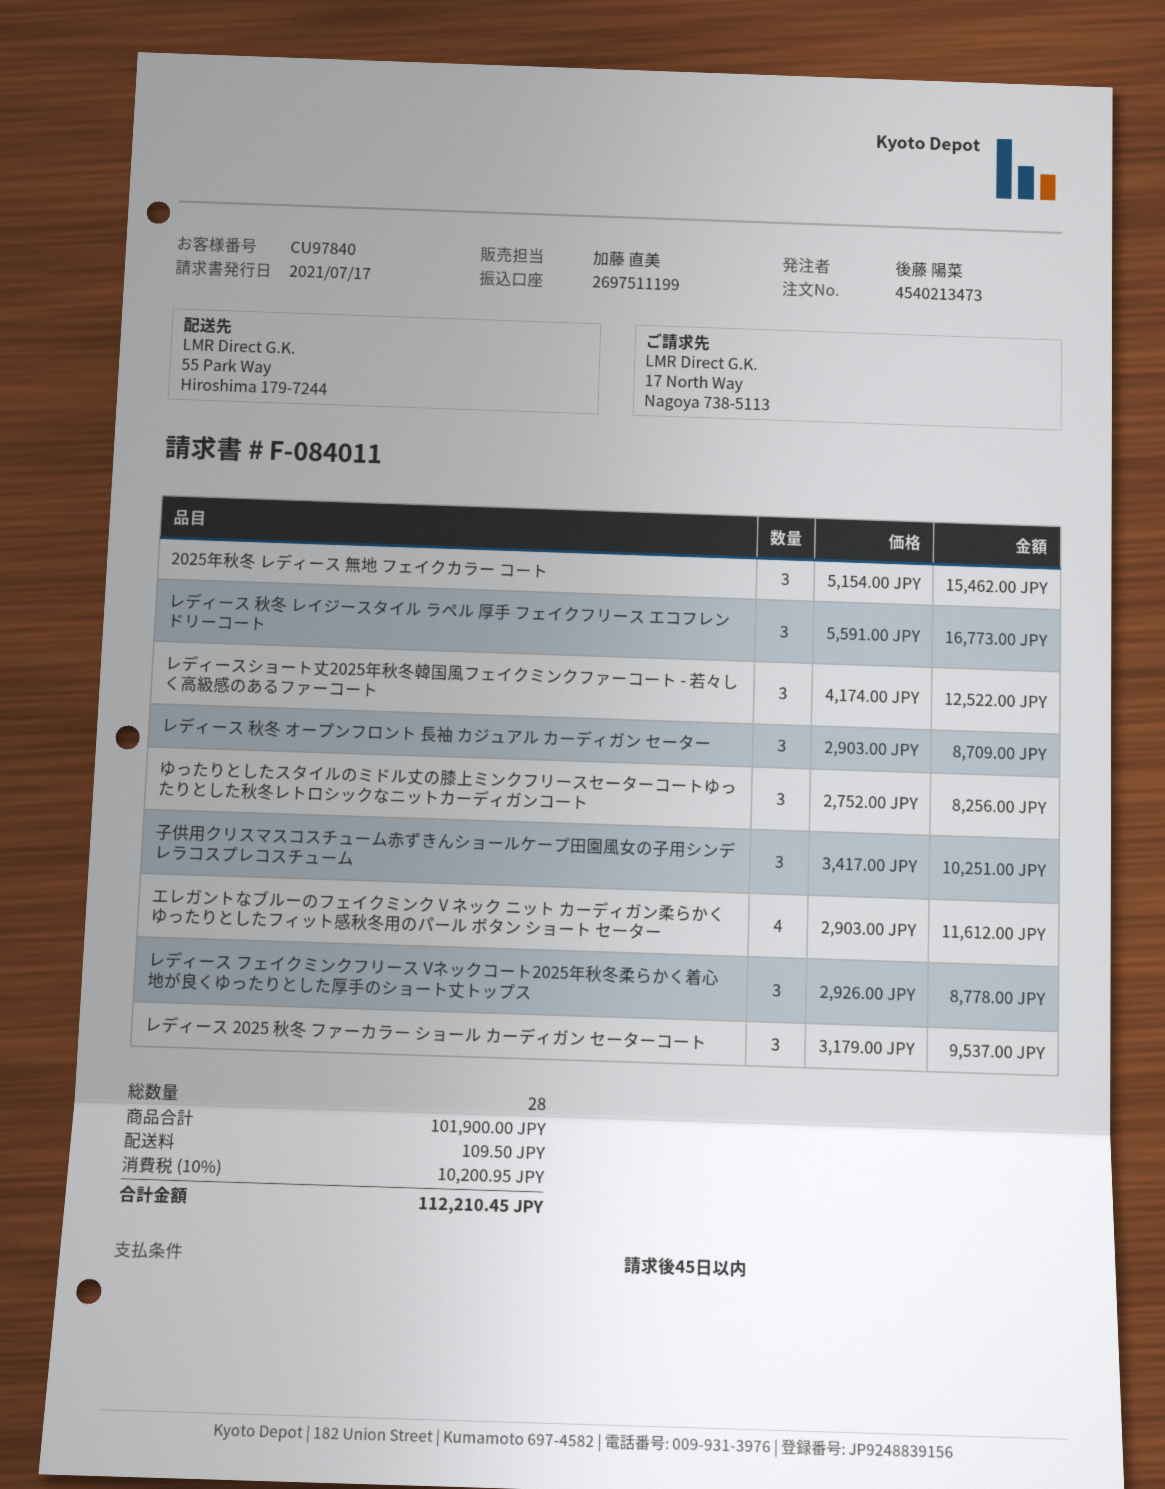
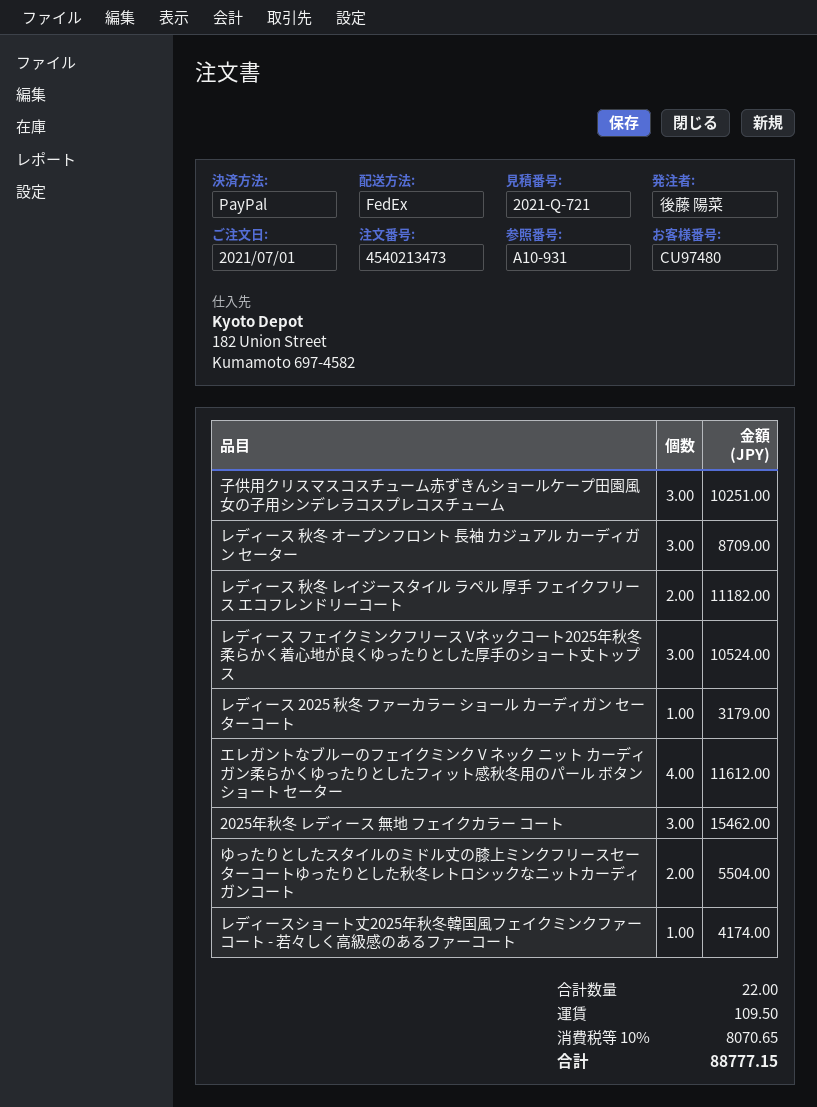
customer number: CU97840 -> CU97480
レディース 秋冬 レイジースタイル ラペル 厚手 フェイクフリース エコフレンドリーコート: 3 for 16773.00 -> 2 for 11182.00
レディースショート丈2025年秋冬韓国風フェイクミンクファーコート - 若々しく高級感のあるファーコート: 3 for 12522.00 -> 1 for 4174.00
ゆったりとしたスタイルのミドル丈の膝上ミンクフリースセーターコートゆったりとした秋冬レトロシックなニットカーディガンコート: 3 for 8256.00 -> 2 for 5504.00
レディース フェイクミンクフリース Vネックコート2025年秋冬柔らかく着心地が良くゆったりとした厚手のショート丈トップス: 3 for 8778.00 -> 3 for 10524.00
レディース 2025 秋冬 ファーカラー ショール カーディガン セーターコート: 3 for 9537.00 -> 1 for 3179.00
total quantity: 28 -> 22
tax: 10% = 10200.95 -> 10% = 8070.65
total: 112210.45 -> 88777.15

